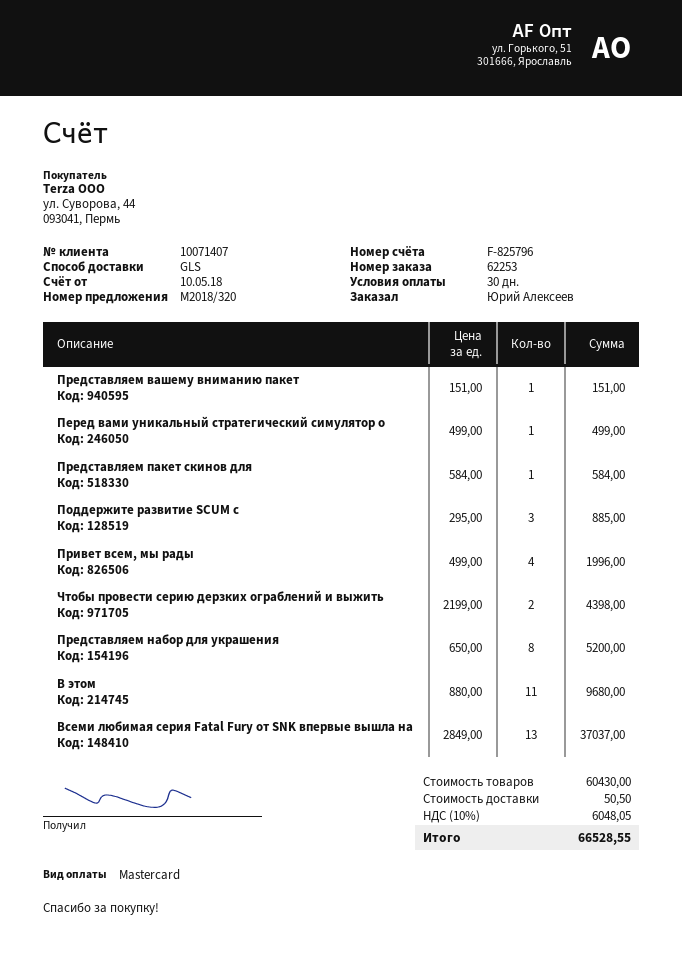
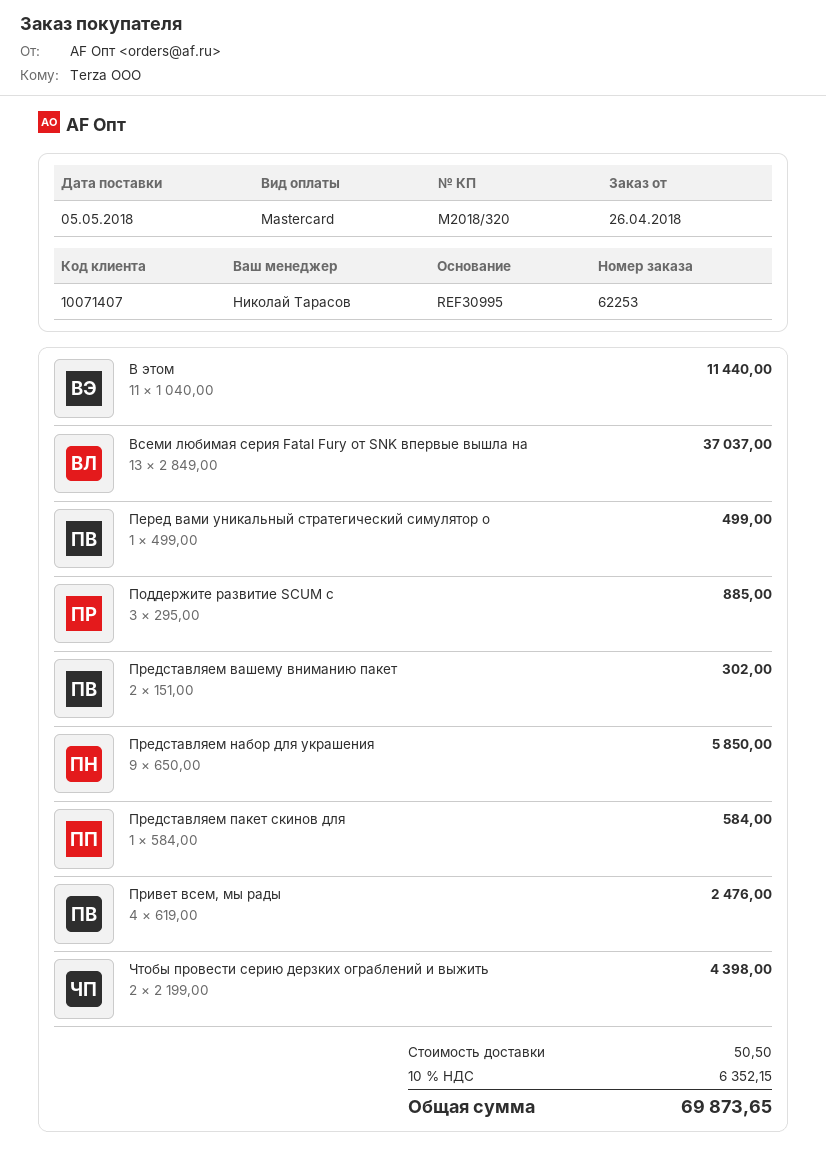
Представляем вашему вниманию пакет: 1 x 151.00 = 151.00 -> 2 x 151.00 = 302.00
Привет всем, мы рады: 4 x 499.00 = 1996.00 -> 4 x 619.00 = 2476.00
Представляем набор для украшения: 8 x 650.00 = 5200.00 -> 9 x 650.00 = 5850.00
В этом: 11 x 880.00 = 9680.00 -> 11 x 1040.00 = 11440.00
tax: 10% = 6048.05 -> 10% = 6352.15
total: 66528.55 -> 69873.65

